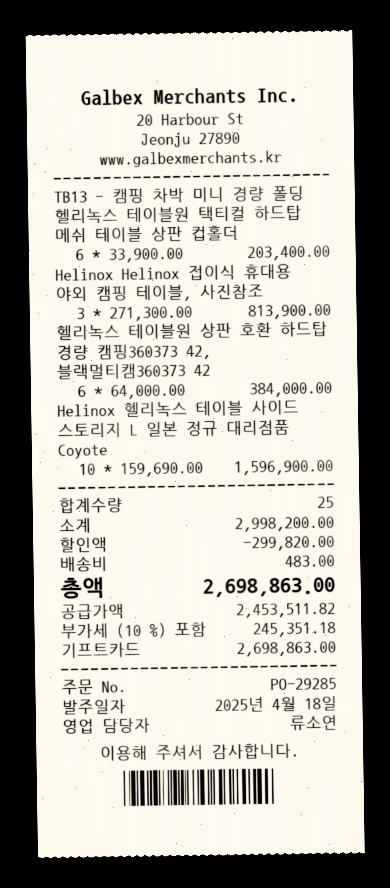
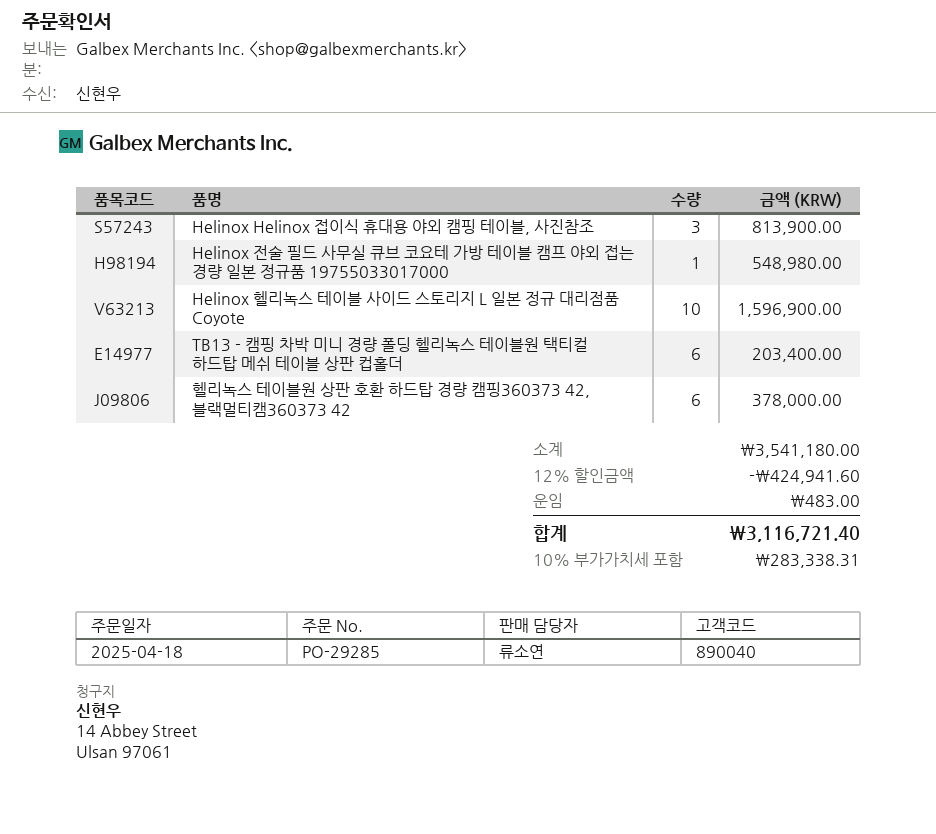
헬리녹스 테이블원 상판 호환 하드탑 경량 캠핑360373 42, 블랙멀티캠360373 42: 6 for 384000.00 -> 6 for 378000.00
Helinox 전술 필드 사무실 큐브 코요테 가방 테이블 캠프 야외 접는 경량 일본 정규품 19755033017000: none -> 1 for 548980.00
subtotal: 2998200.00 -> 3541180.00
discount: 299820.00 -> 424941.60
tax: 10% = 245351.18 -> 10% = 283338.31
total: 2698863.00 -> 3116721.40

